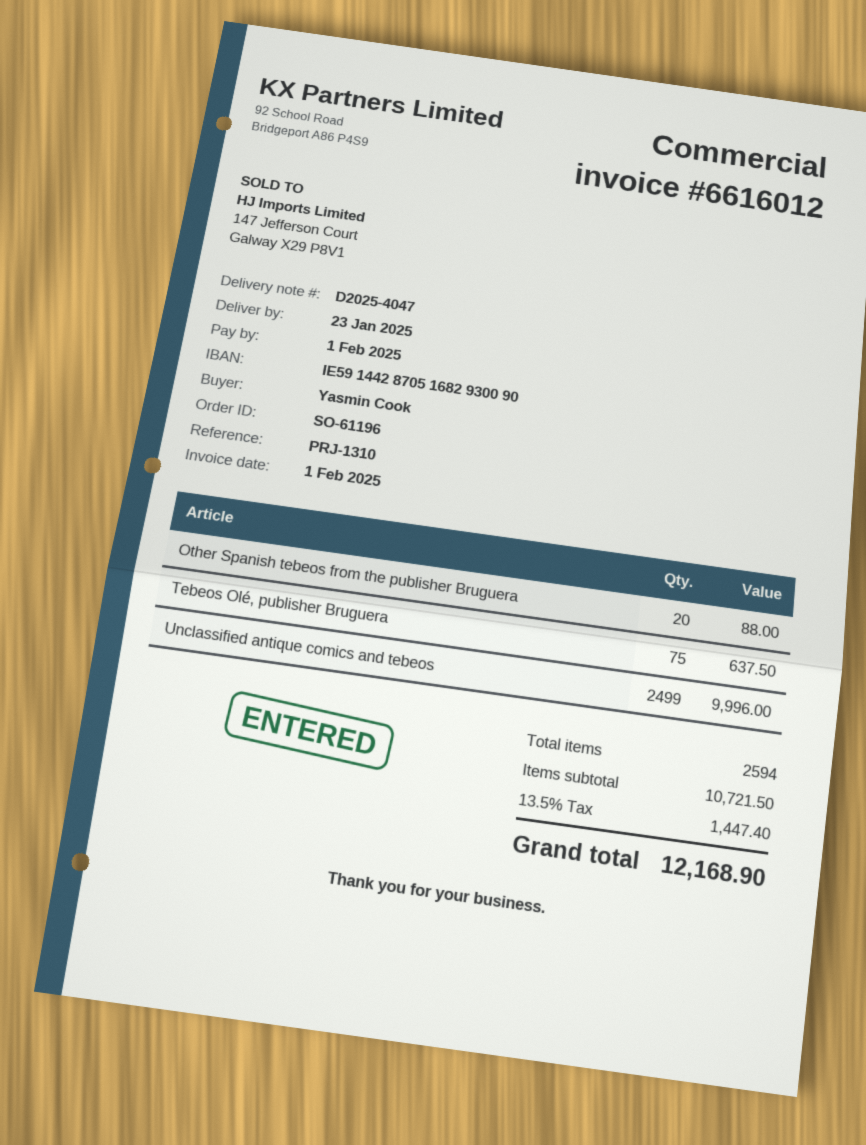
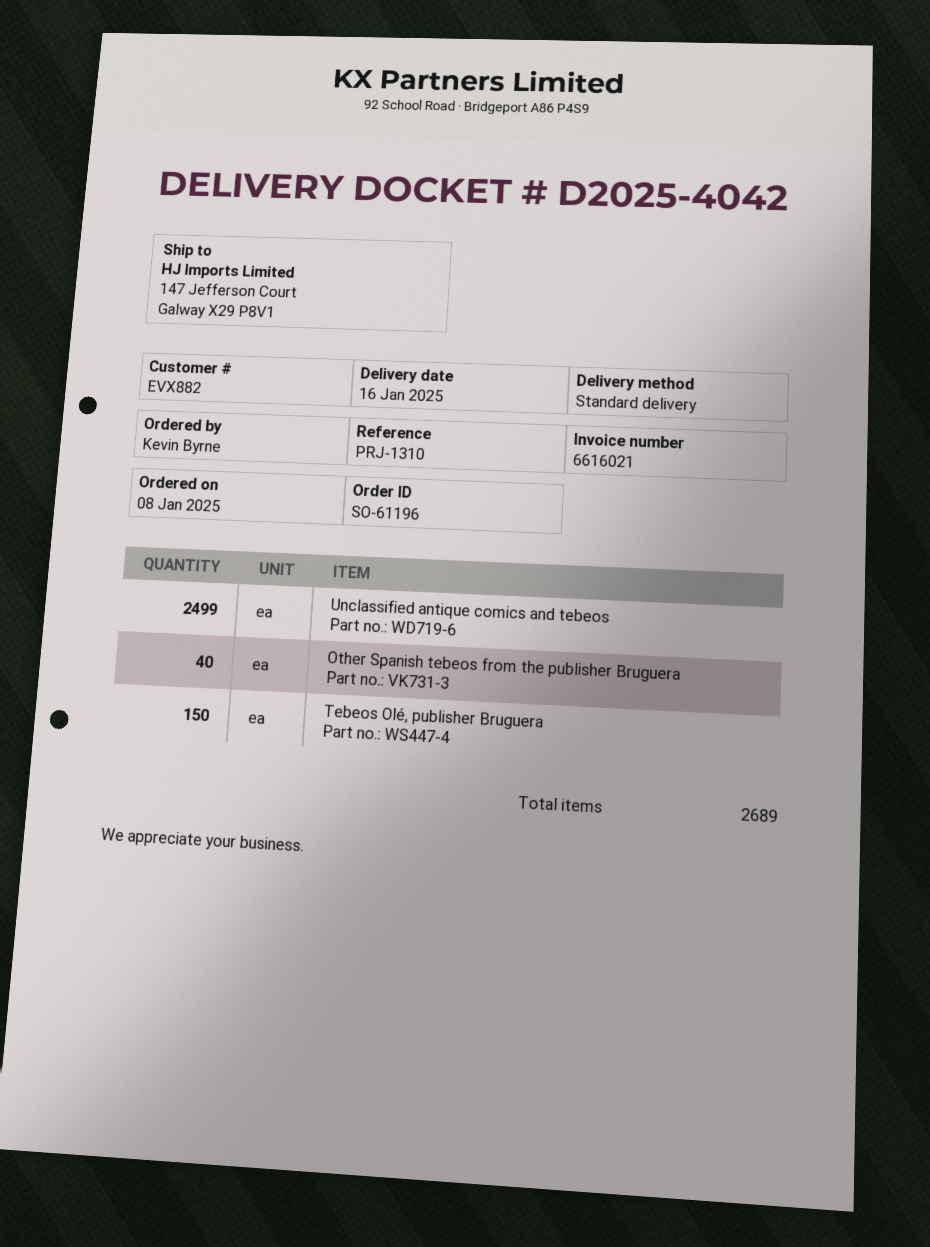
delivery note number: D2025-4047 -> D2025-4042
delivery date: 2025-01-23 -> 2025-01-16
invoice number: 6616012 -> 6616021
ordered by: Yasmin Cook -> Kevin Byrne
Other Spanish tebeos from the publisher Bruguera: 20 -> 40
Tebeos Olé, publisher Bruguera: 75 -> 150
total quantity: 2594 -> 2689

